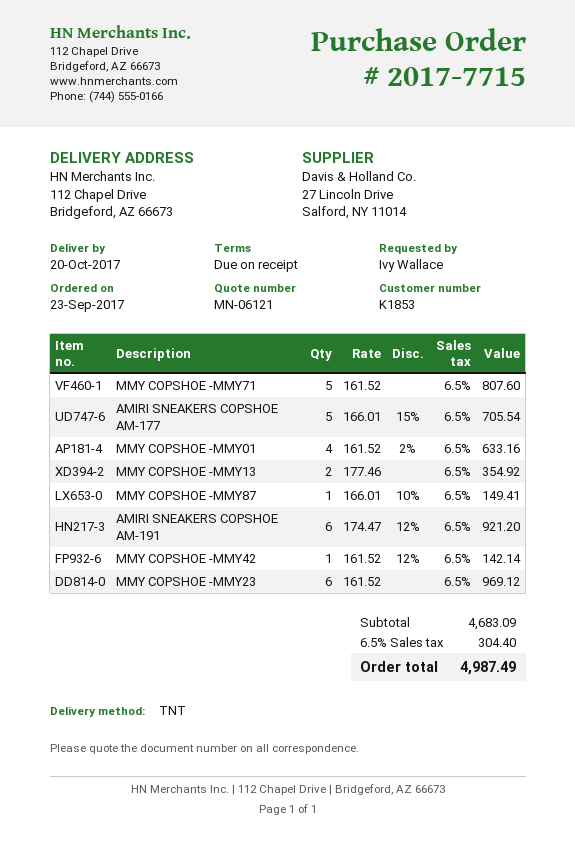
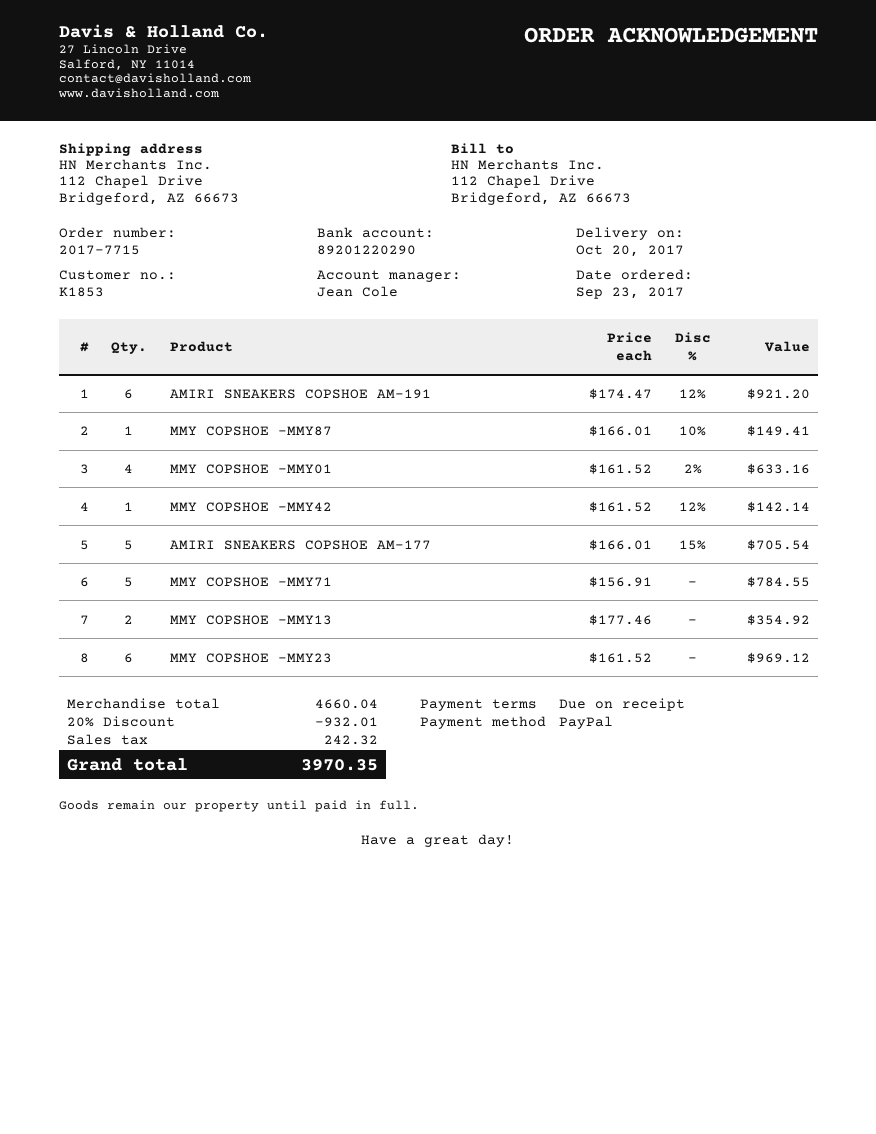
MMY COPSHOE -MMY71: 5 x 161.52 = 807.60 -> 5 x 156.91 = 784.55
subtotal: 4683.09 -> 4660.04
discount: none -> 20% = 932.01
tax: 304.40 -> 242.32
total: 4987.49 -> 3970.35

